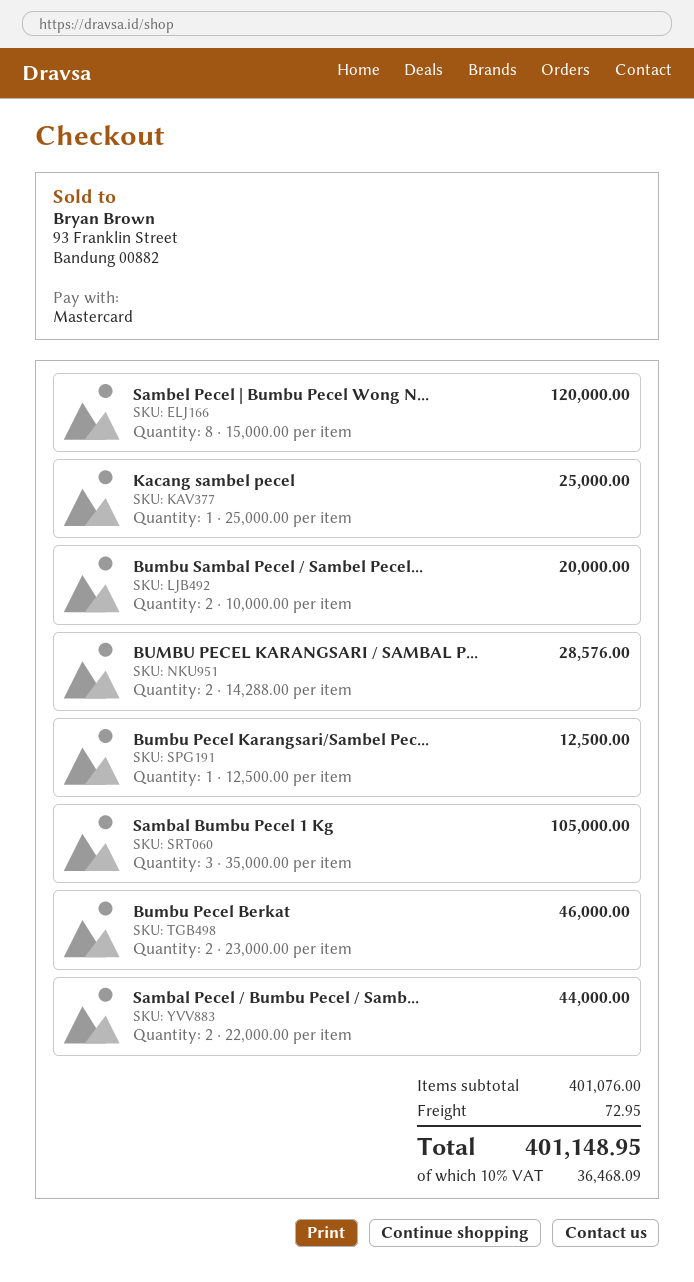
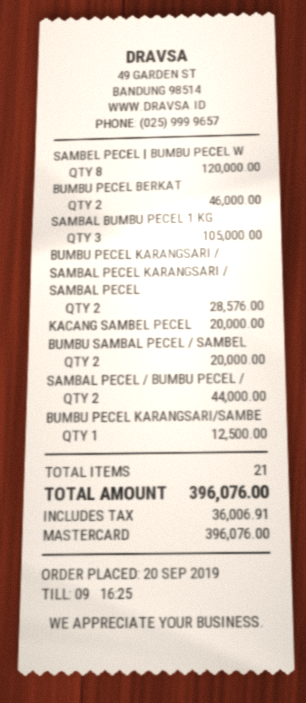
Kacang sambel pecel: 1 for 25000.00 -> 1 for 20000.00
shipping: 72.95 -> none
tax: 36468.09 -> 36006.91
total: 401148.95 -> 396076.00

